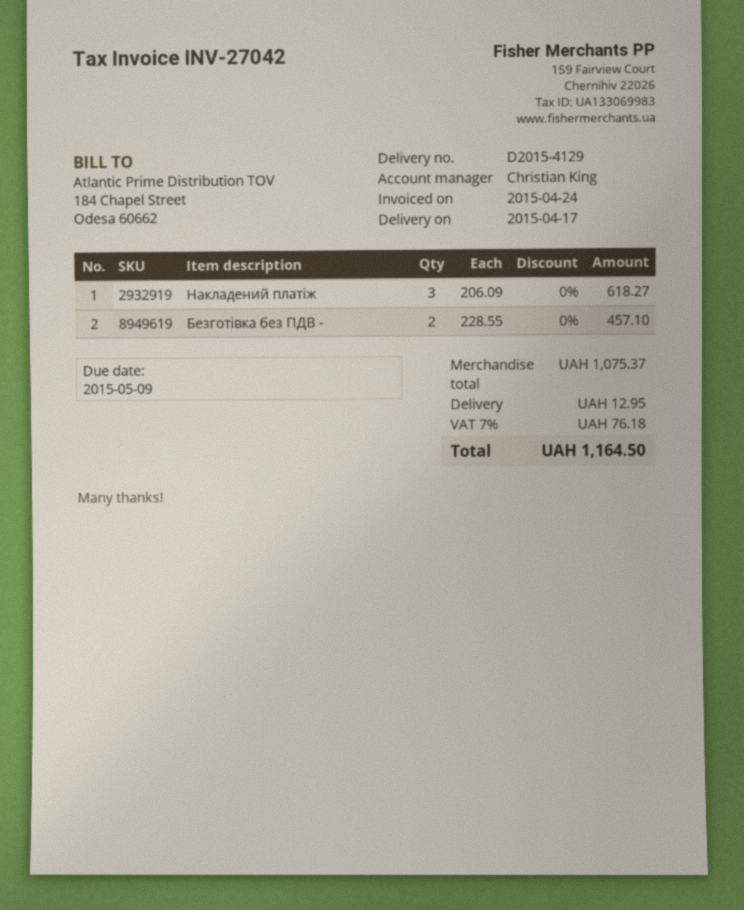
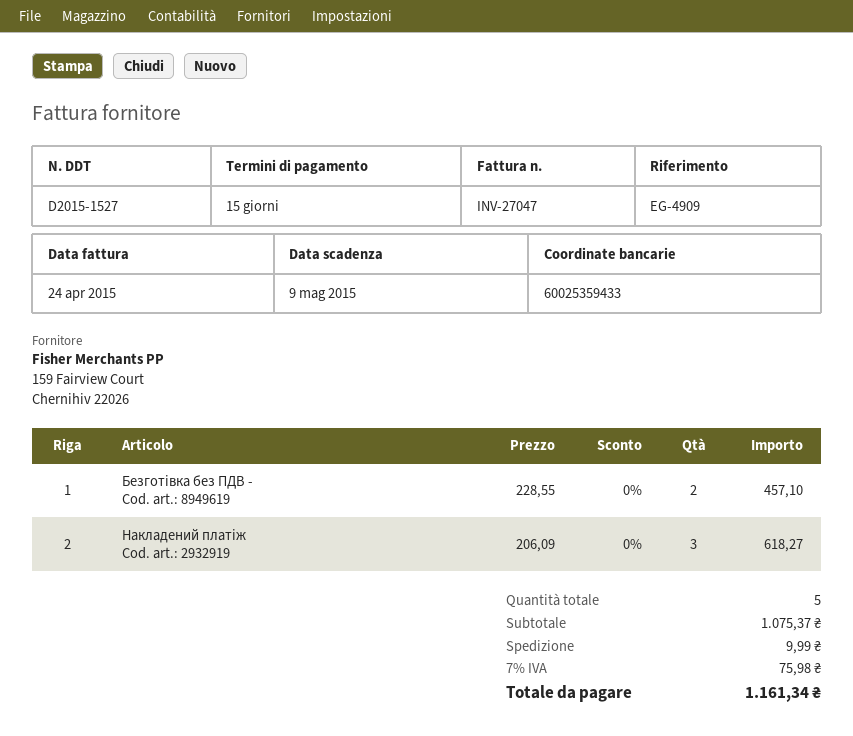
delivery note number: D2015-4129 -> D2015-1527
invoice number: INV-27042 -> INV-27047
shipping: 12.95 -> 9.99
tax: 7% = 76.18 -> 7% = 75.98
total: 1164.50 -> 1161.34

